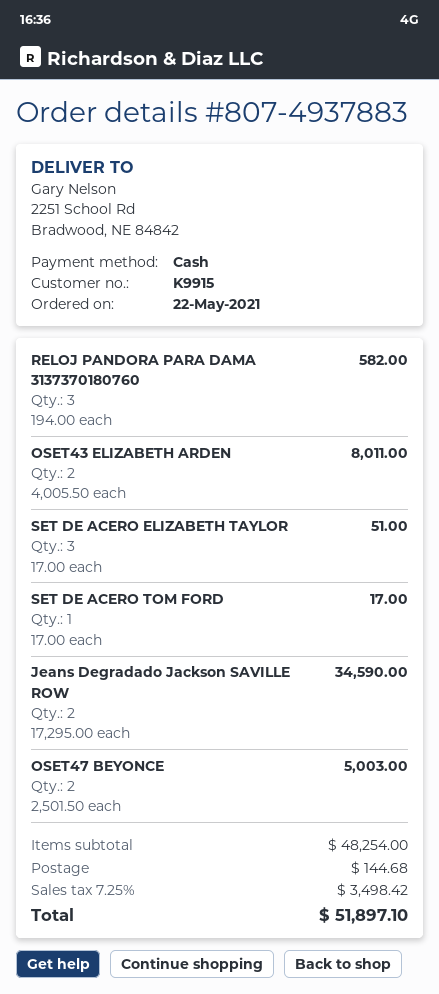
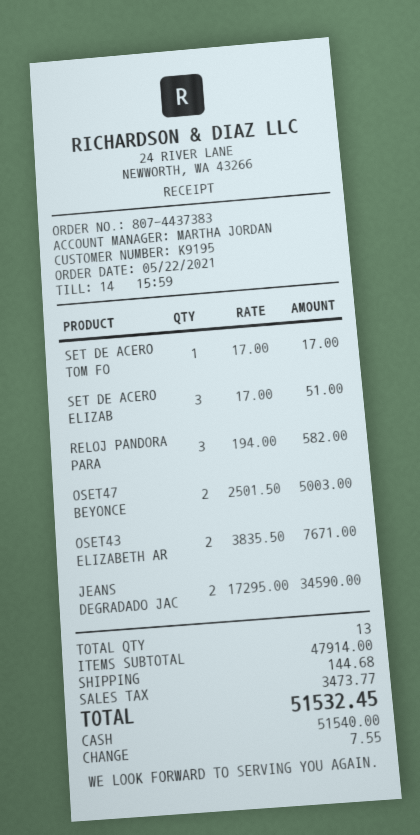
order number: 807-4937883 -> 807-4437383
customer number: K9915 -> K9195
OSET43 ELIZABETH ARDEN: 2 x 4005.50 = 8011.00 -> 2 x 3835.50 = 7671.00
subtotal: 48254.00 -> 47914.00
tax: 3498.42 -> 3473.77
total: 51897.10 -> 51532.45

